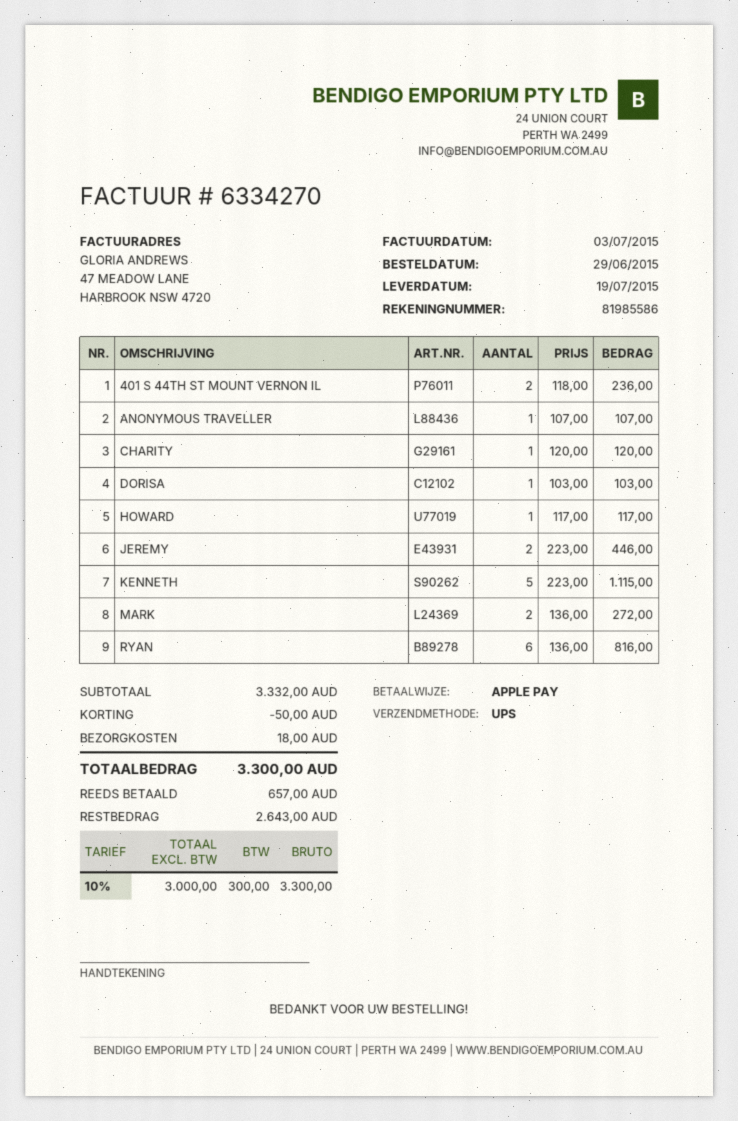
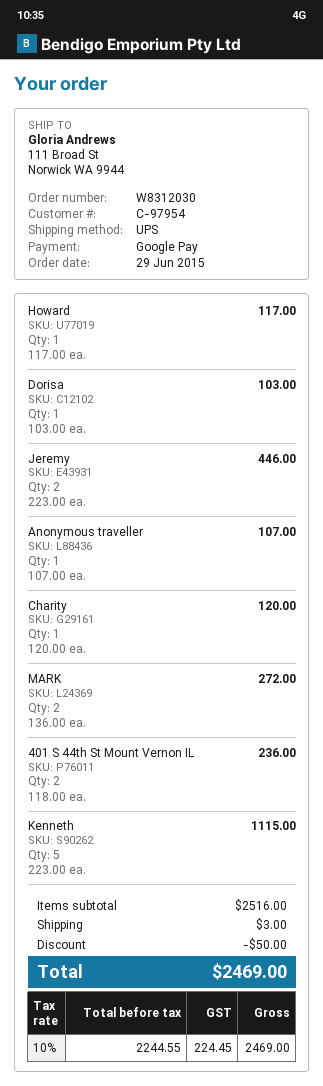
payment method: Apple Pay -> Google Pay
RYAN: 6 x 136.00 = 816.00 -> none
subtotal: 3332.00 -> 2516.00
shipping: 18.00 -> 3.00
net: 3000.00 -> 2244.55
tax: 10% = 300.00 -> 10% = 224.45
total: 3300.00 -> 2469.00

